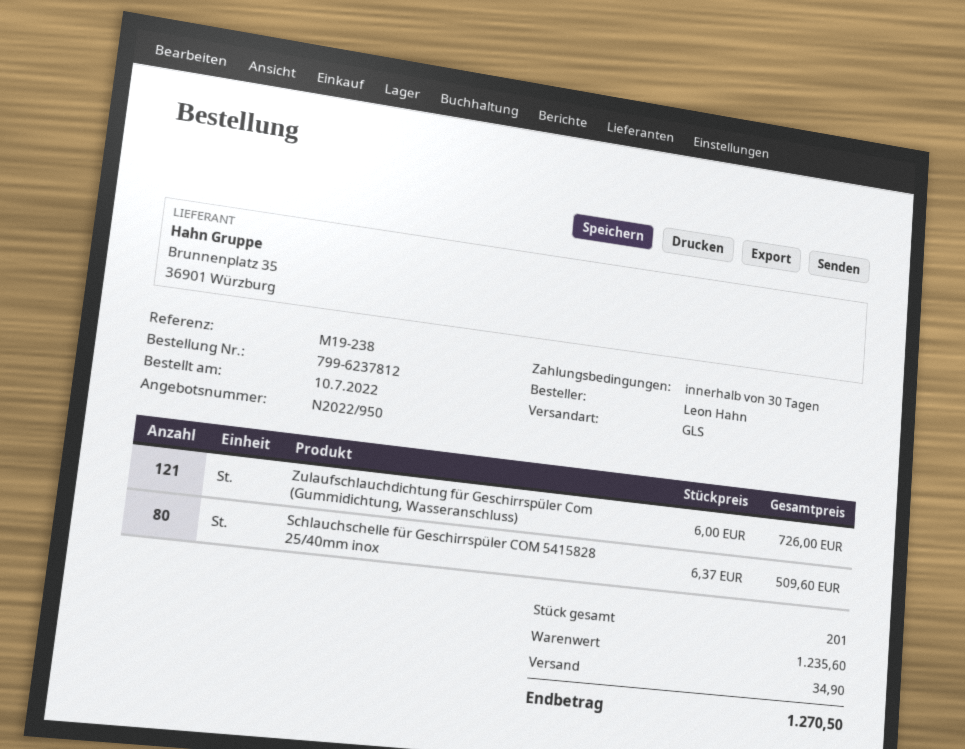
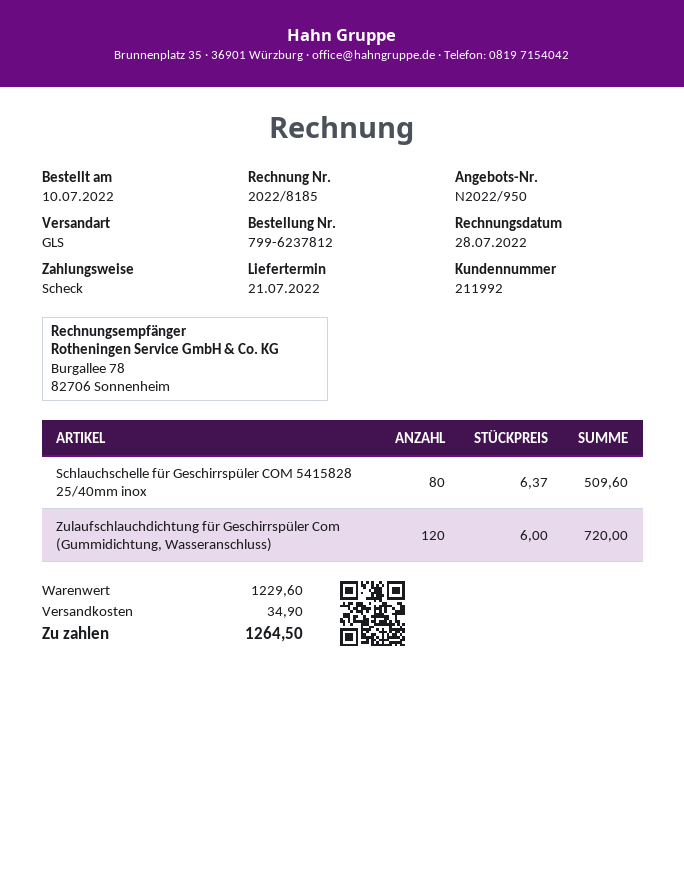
Zulaufschlauchdichtung für Geschirrspüler Com (Gummidichtung, Wasseranschluss): 121 x 6.00 = 726.00 -> 120 x 6.00 = 720.00
subtotal: 1235.60 -> 1229.60
total: 1270.50 -> 1264.50

